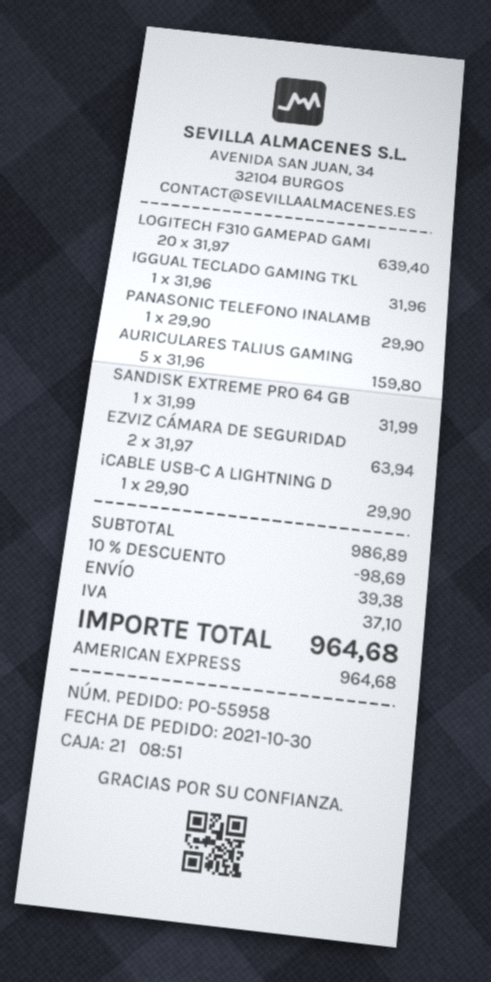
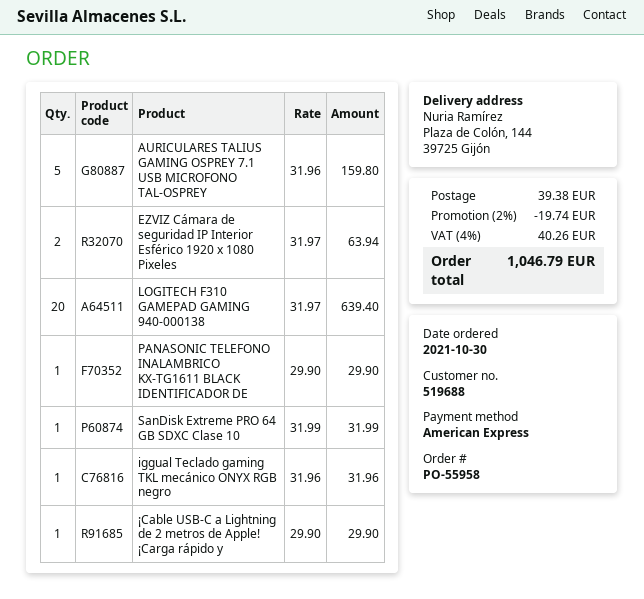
discount: 10% = 98.69 -> 2% = 19.74
tax: 37.10 -> 40.26
total: 964.68 -> 1046.79

